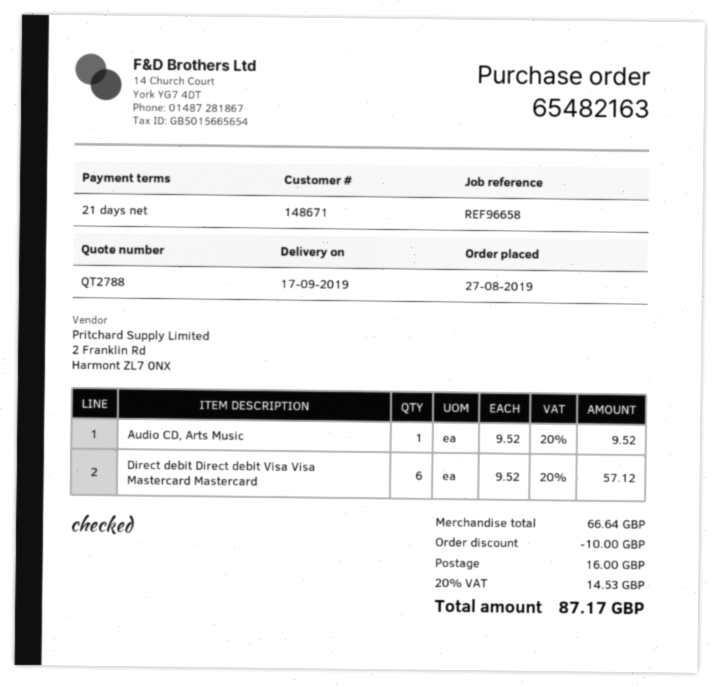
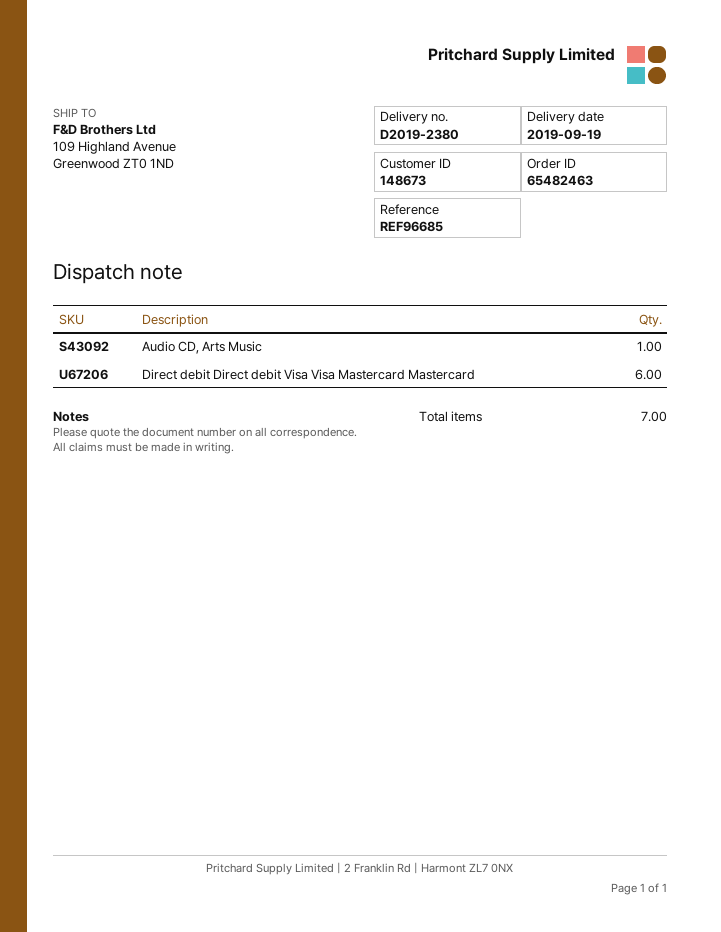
order number: 65482163 -> 65482463
delivery date: 2019-09-17 -> 2019-09-19
customer number: 148671 -> 148673
reference: REF96658 -> REF96685

